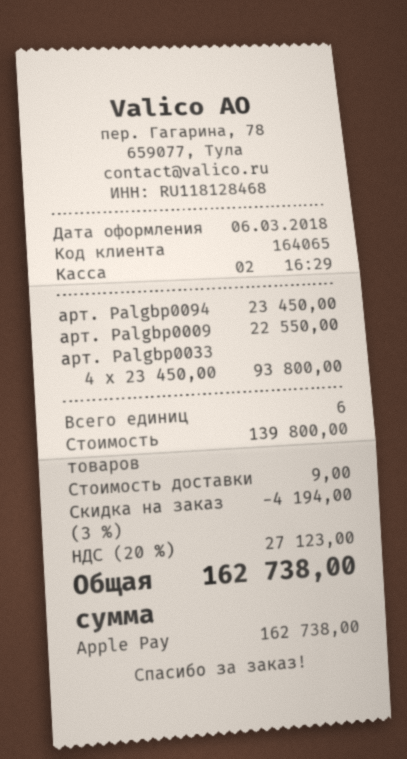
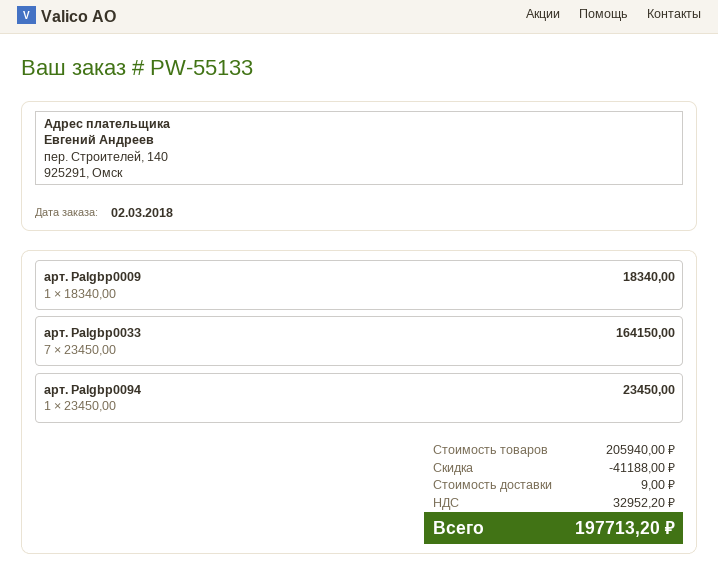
order date: 2018-03-06 -> 2018-03-02
арт. Palgbp0009: 1 x 22550.00 = 22550.00 -> 1 x 18340.00 = 18340.00
арт. Palgbp0033: 4 x 23450.00 = 93800.00 -> 7 x 23450.00 = 164150.00
subtotal: 139800.00 -> 205940.00
discount: 4194.00 -> 41188.00
tax: 27123.00 -> 32952.20
total: 162738.00 -> 197713.20

